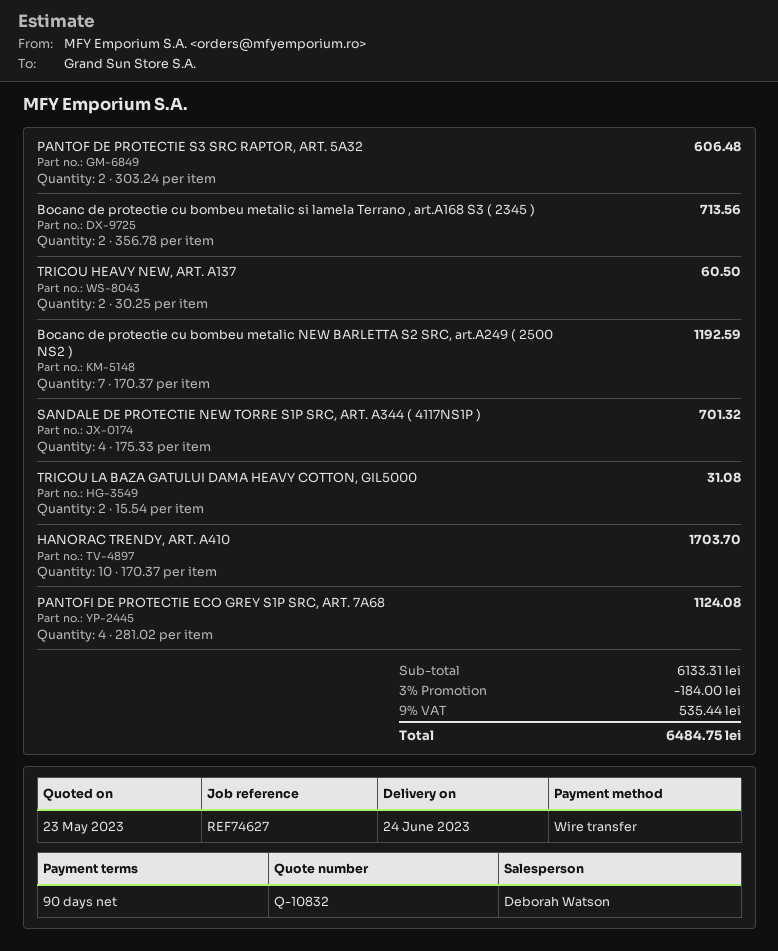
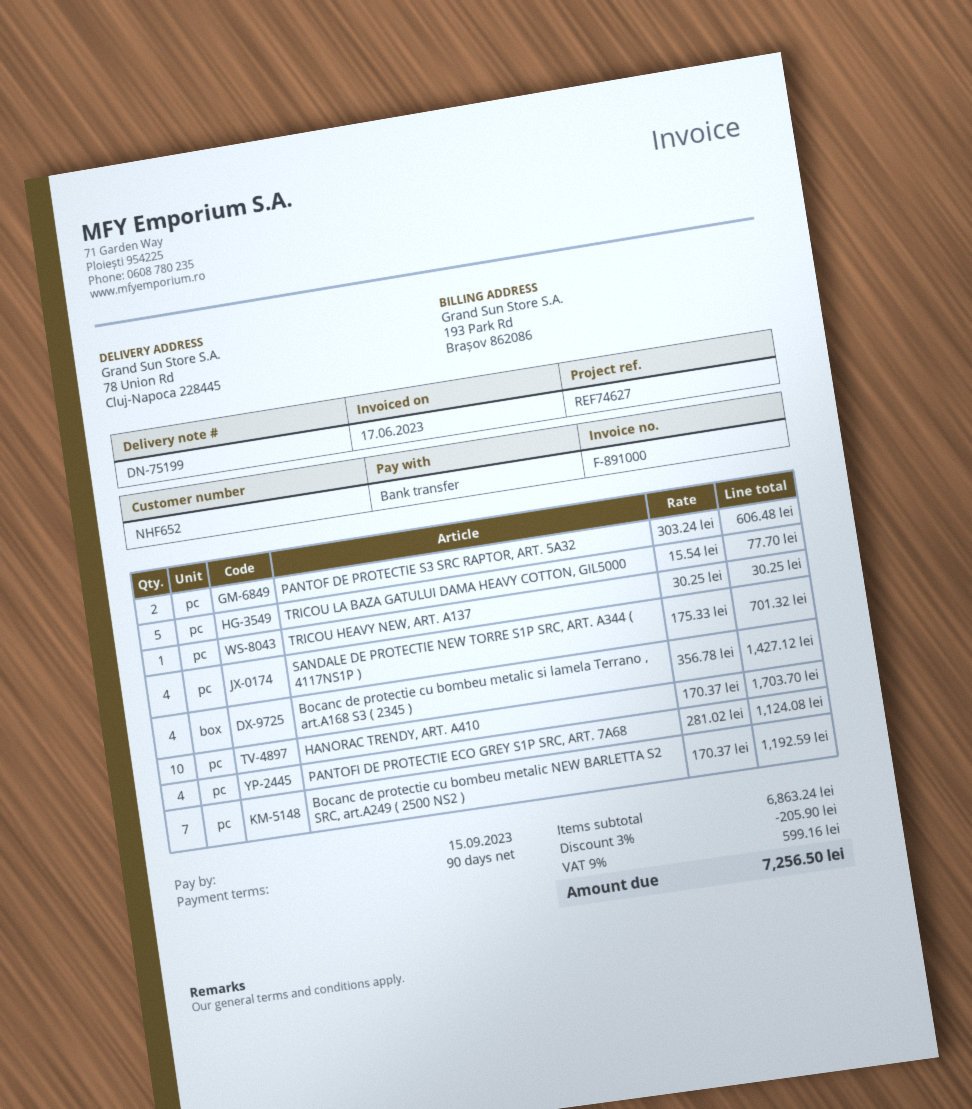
Bocanc de protectie cu bombeu metalic si lamela Terrano , art.A168 S3 ( 2345 ): 2 x 356.78 = 713.56 -> 4 x 356.78 = 1427.12
TRICOU HEAVY NEW, ART. A137: 2 x 30.25 = 60.50 -> 1 x 30.25 = 30.25
TRICOU LA BAZA GATULUI DAMA HEAVY COTTON, GIL5000: 2 x 15.54 = 31.08 -> 5 x 15.54 = 77.70
subtotal: 6133.31 -> 6863.24
discount: 3% = 184.00 -> 3% = 205.90
tax: 9% = 535.44 -> 9% = 599.16
total: 6484.75 -> 7256.50

